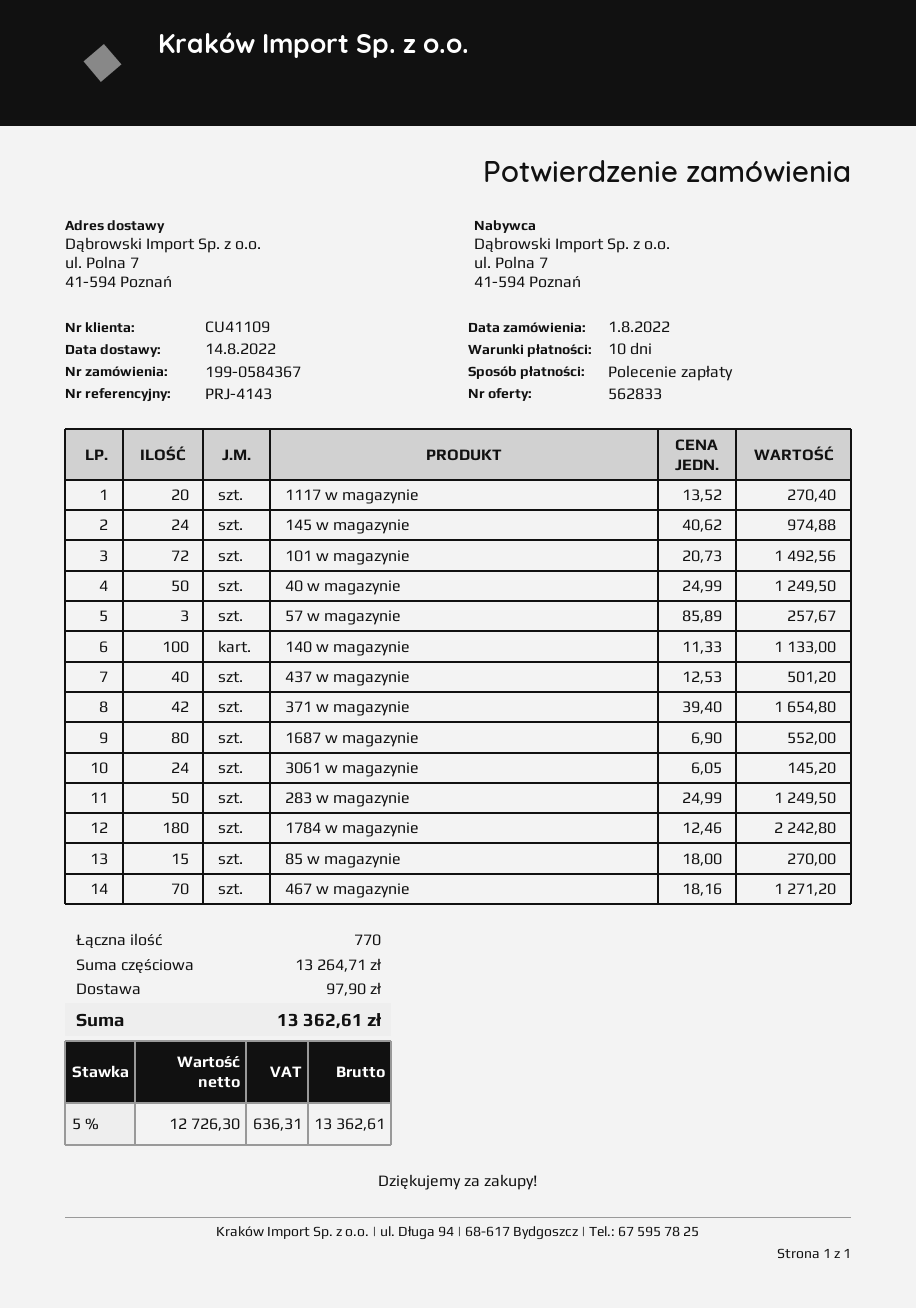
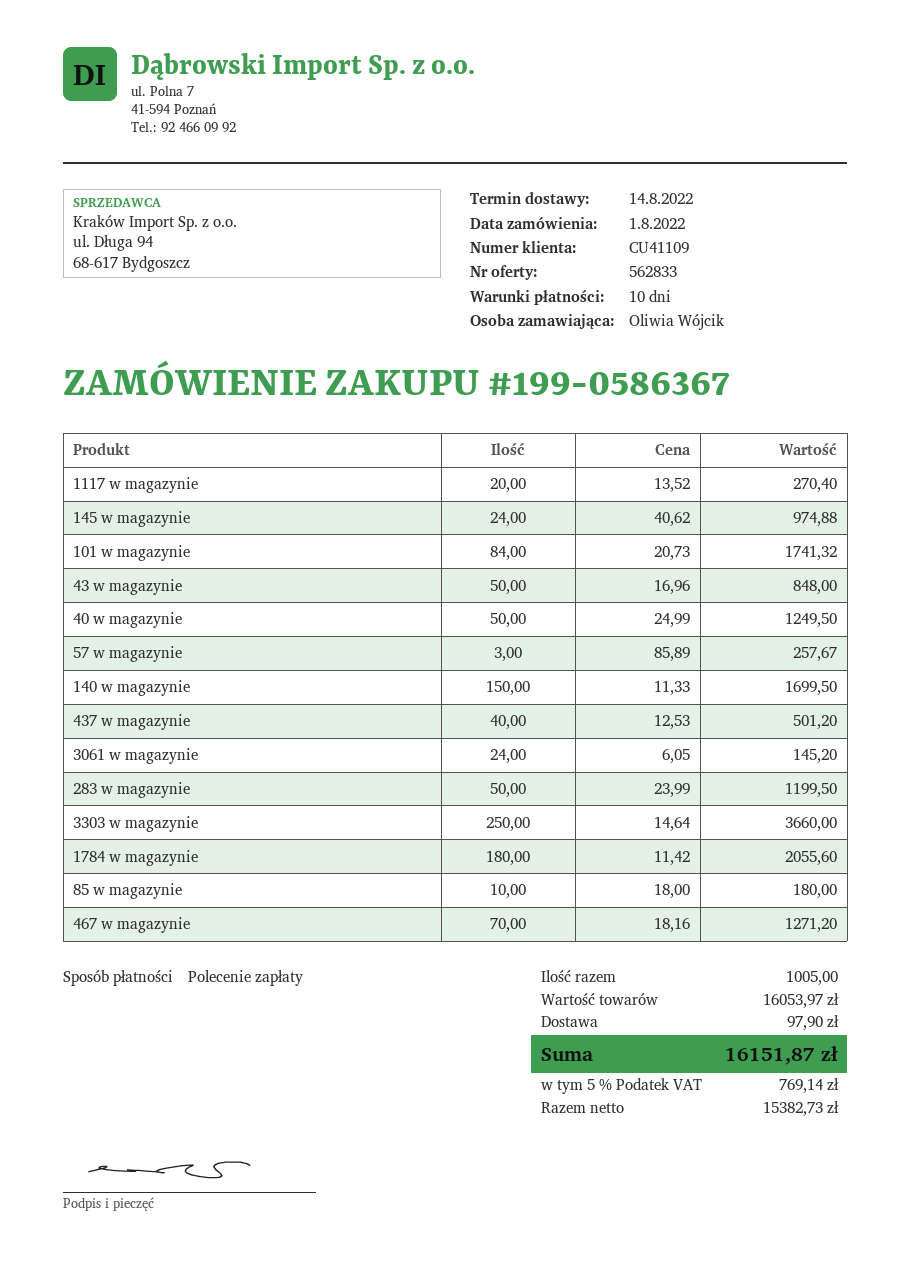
order number: 199-0584367 -> 199-0586367
101 w magazynie: 72 x 20.73 = 1492.56 -> 84 x 20.73 = 1741.32
140 w magazynie: 100 x 11.33 = 1133.00 -> 150 x 11.33 = 1699.50
371 w magazynie: 42 x 39.40 = 1654.80 -> none
1687 w magazynie: 80 x 6.90 = 552.00 -> none
283 w magazynie: 50 x 24.99 = 1249.50 -> 50 x 23.99 = 1199.50
1784 w magazynie: 180 x 12.46 = 2242.80 -> 180 x 11.42 = 2055.60
85 w magazynie: 15 x 18.00 = 270.00 -> 10 x 18.00 = 180.00
43 w magazynie: none -> 50 x 16.96 = 848.00
3303 w magazynie: none -> 250 x 14.64 = 3660.00
total quantity: 770 -> 1005
subtotal: 13264.71 -> 16053.97
net: 12726.30 -> 15382.73
tax: 5% = 636.31 -> 5% = 769.14
total: 13362.61 -> 16151.87

